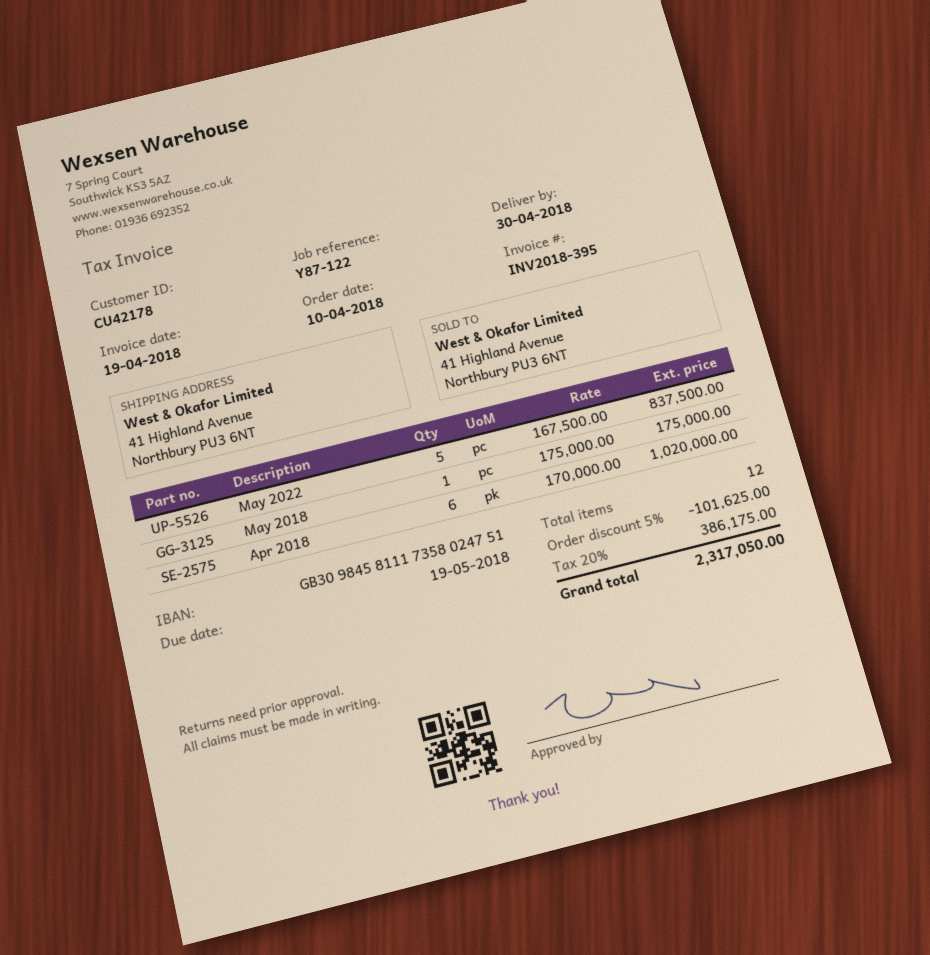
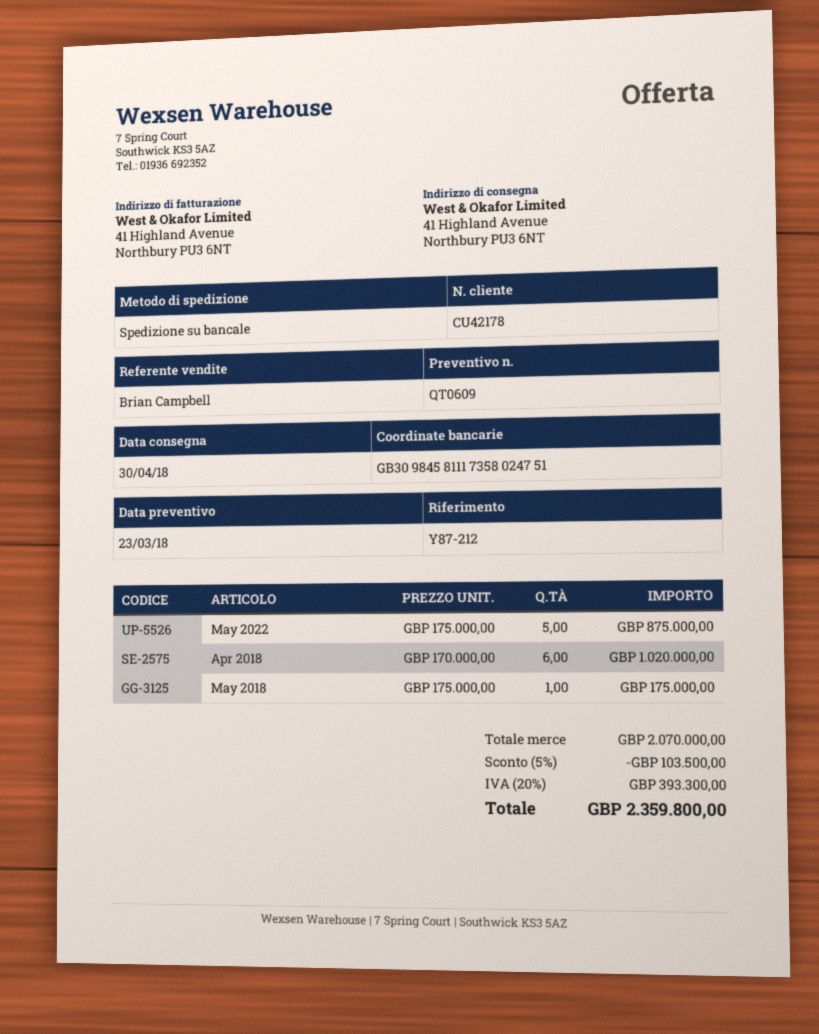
reference: Y87-122 -> Y87-212
May 2022: 5 x 167500.00 = 837500.00 -> 5 x 175000.00 = 875000.00
discount: 5% = 101625.00 -> 5% = 103500.00
tax: 20% = 386175.00 -> 20% = 393300.00
total: 2317050.00 -> 2359800.00

